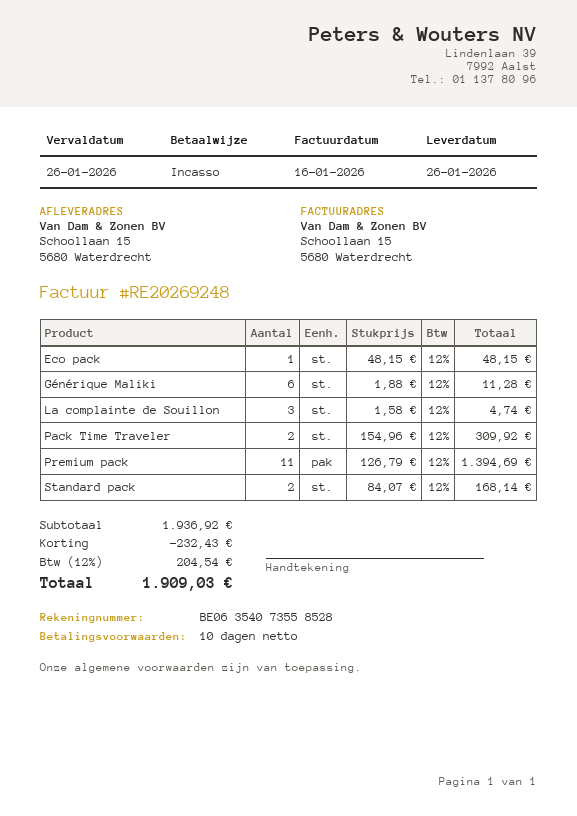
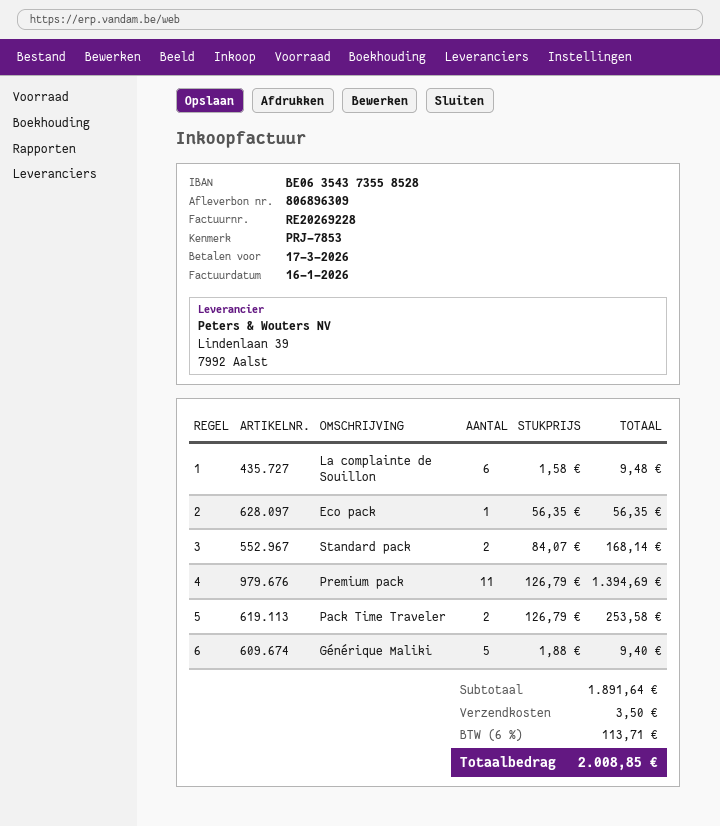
invoice number: RE20269248 -> RE20269228
due date: 2026-01-26 -> 2026-03-17
bank account: BE06354073558528 -> BE06354373558528
Eco pack: 1 x 48.15 = 48.15 -> 1 x 56.35 = 56.35
Générique Maliki: 6 x 1.88 = 11.28 -> 5 x 1.88 = 9.40
La complainte de Souillon: 3 x 1.58 = 4.74 -> 6 x 1.58 = 9.48
Pack Time Traveler: 2 x 154.96 = 309.92 -> 2 x 126.79 = 253.58
subtotal: 1936.92 -> 1891.64
discount: 232.43 -> none
shipping: none -> 3.50
tax: 12% = 204.54 -> 6% = 113.71
total: 1909.03 -> 2008.85

